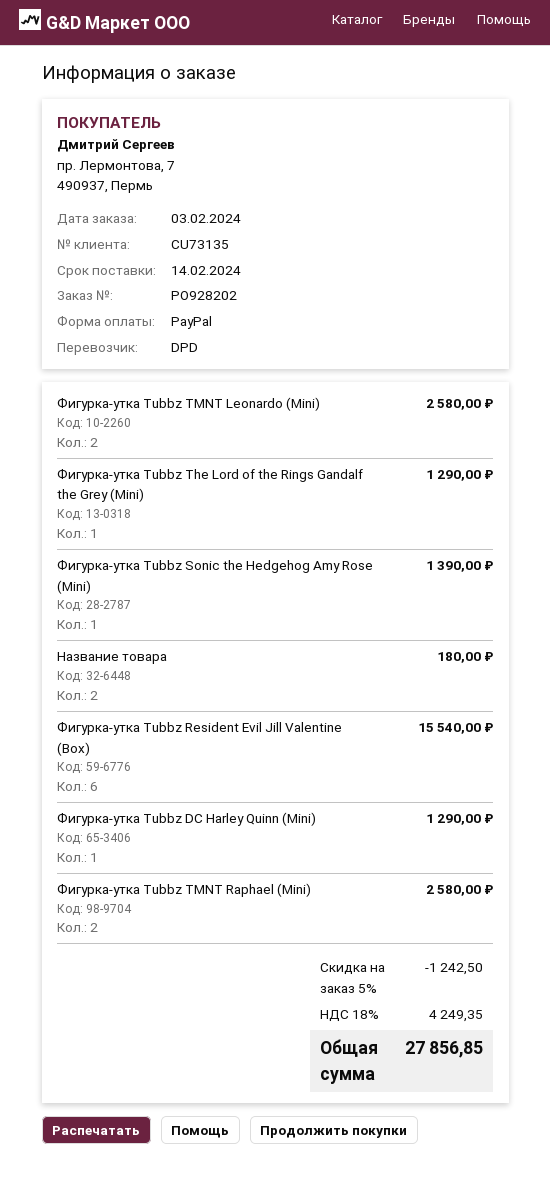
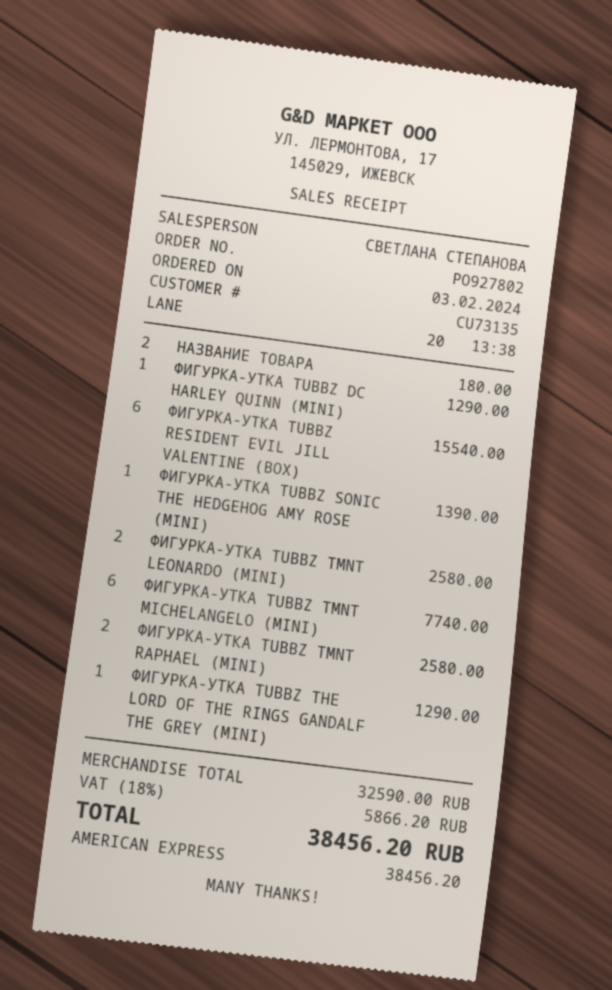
order number: PO928202 -> PO927802
payment method: PayPal -> American Express
ФИГУРКА-УТКА TUBBZ TMNT MICHELANGELO (MINI): none -> 6 for 7740.00
discount: 5% = 1242.50 -> none
tax: 18% = 4249.35 -> 18% = 5866.20
total: 27856.85 -> 38456.20

